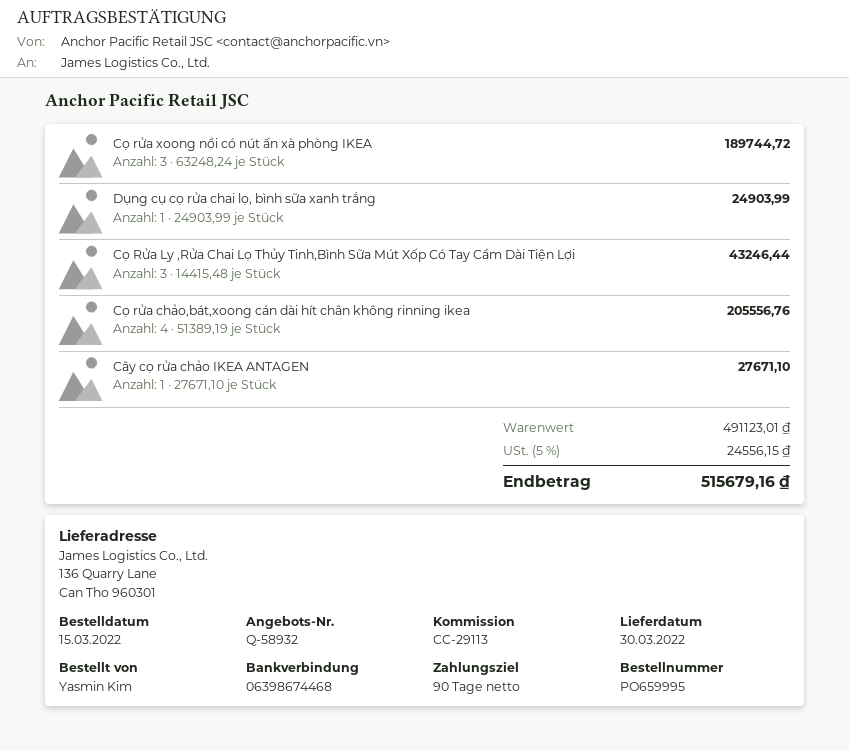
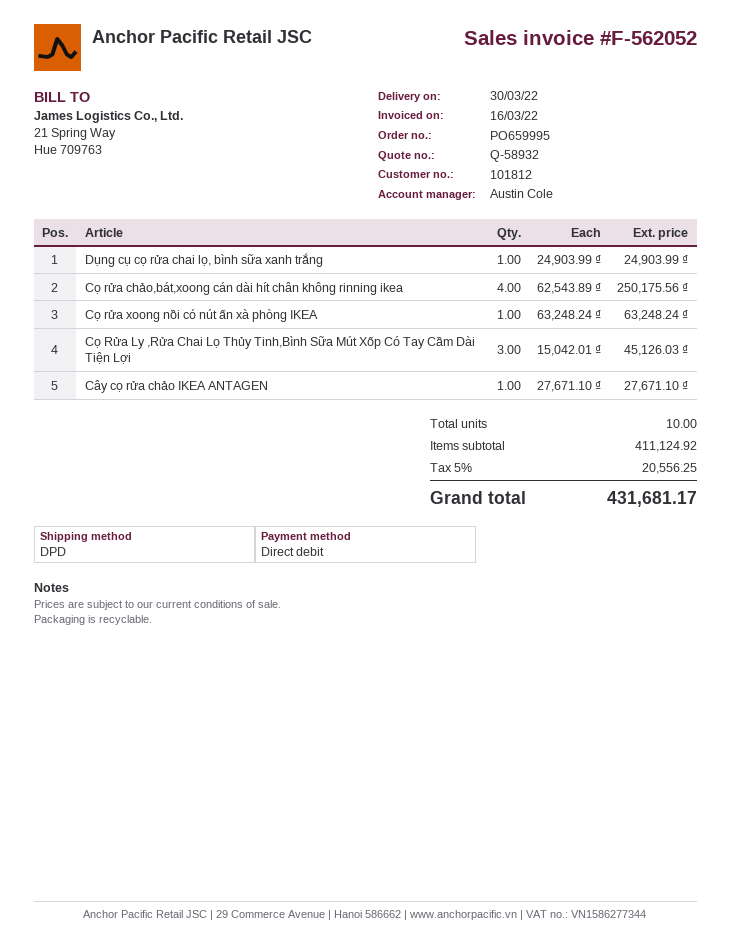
Cọ rửa xoong nồi có nút ấn xà phòng IKEA: 3 x 63248.24 = 189744.72 -> 1 x 63248.24 = 63248.24
Cọ Rửa Ly ,Rửa Chai Lọ Thủy Tinh,Bình Sữa Mút Xốp Có Tay Cầm Dài Tiện Lợi: 3 x 14415.48 = 43246.44 -> 3 x 15042.01 = 45126.03
Cọ rửa chảo,bát,xoong cán dài hít chân không rinning ikea: 4 x 51389.19 = 205556.76 -> 4 x 62543.89 = 250175.56
subtotal: 491123.01 -> 411124.92
tax: 5% = 24556.15 -> 5% = 20556.25
total: 515679.16 -> 431681.17

